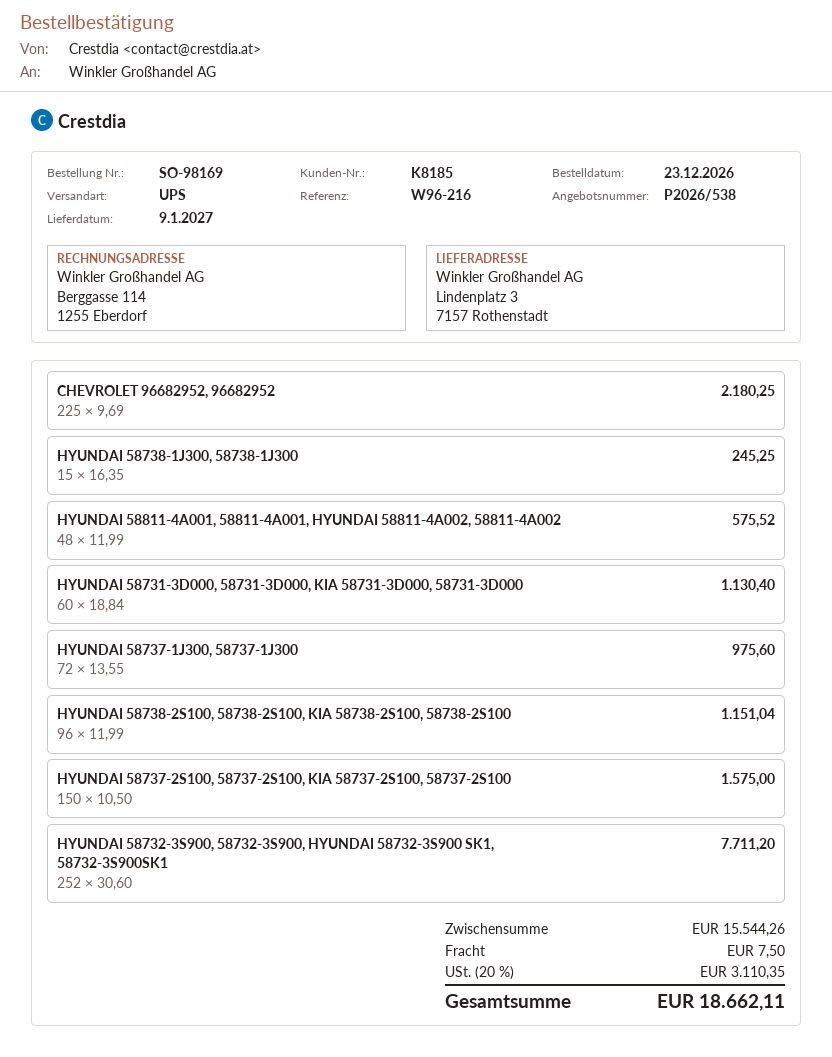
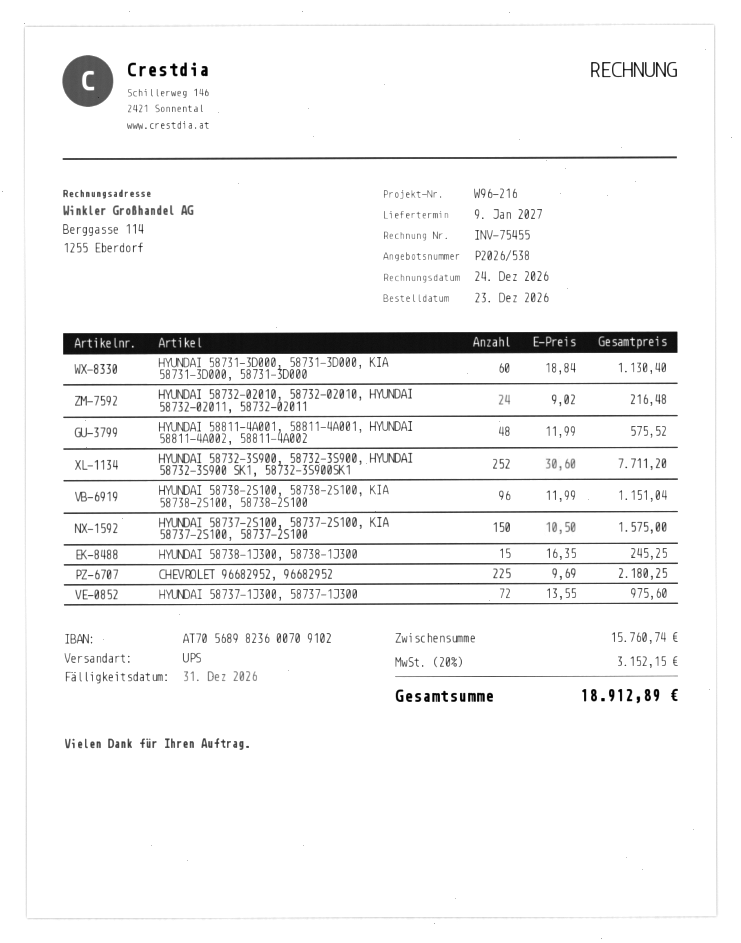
HYUNDAI 58732-02010, 58732-02010, HYUNDAI 58732-02011, 58732-02011: none -> 24 x 9.02 = 216.48
subtotal: 15544.26 -> 15760.74
shipping: 7.50 -> none
tax: 20% = 3110.35 -> 20% = 3152.15
total: 18662.11 -> 18912.89

